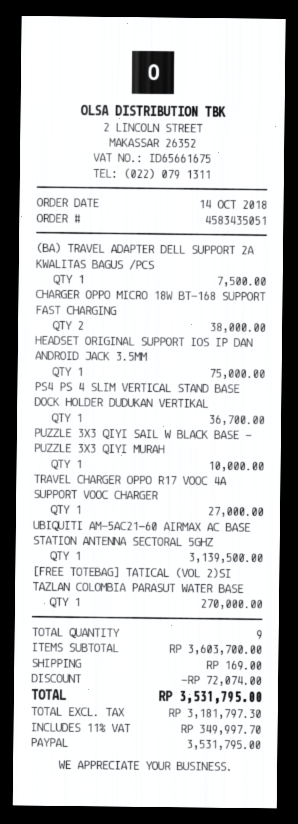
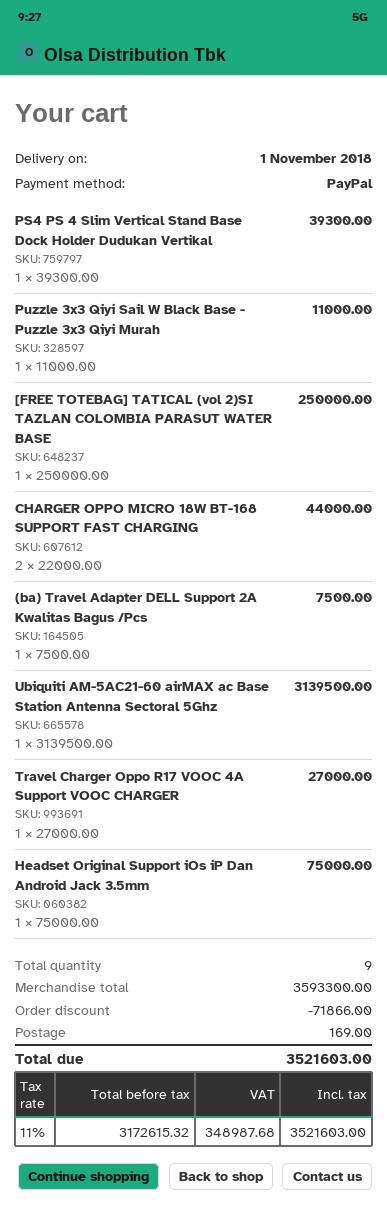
CHARGER OPPO MICRO 18W BT-168 SUPPORT FAST CHARGING: 2 for 38000.00 -> 2 for 44000.00
PS4 PS 4 SLIM VERTICAL STAND BASE DOCK HOLDER DUDUKAN VERTIKAL: 1 for 36700.00 -> 1 for 39300.00
PUZZLE 3X3 QIYI SAIL W BLACK BASE - PUZZLE 3X3 QIYI MURAH: 1 for 10000.00 -> 1 for 11000.00
[FREE TOTEBAG] TATICAL (VOL 2)SI TAZLAN COLOMBIA PARASUT WATER BASE: 1 for 270000.00 -> 1 for 250000.00
subtotal: 3603700.00 -> 3593300.00
discount: 72074.00 -> 71866.00
net: 3181797.30 -> 3172615.32
tax: 11% = 349997.70 -> 11% = 348987.68
total: 3531795.00 -> 3521603.00

